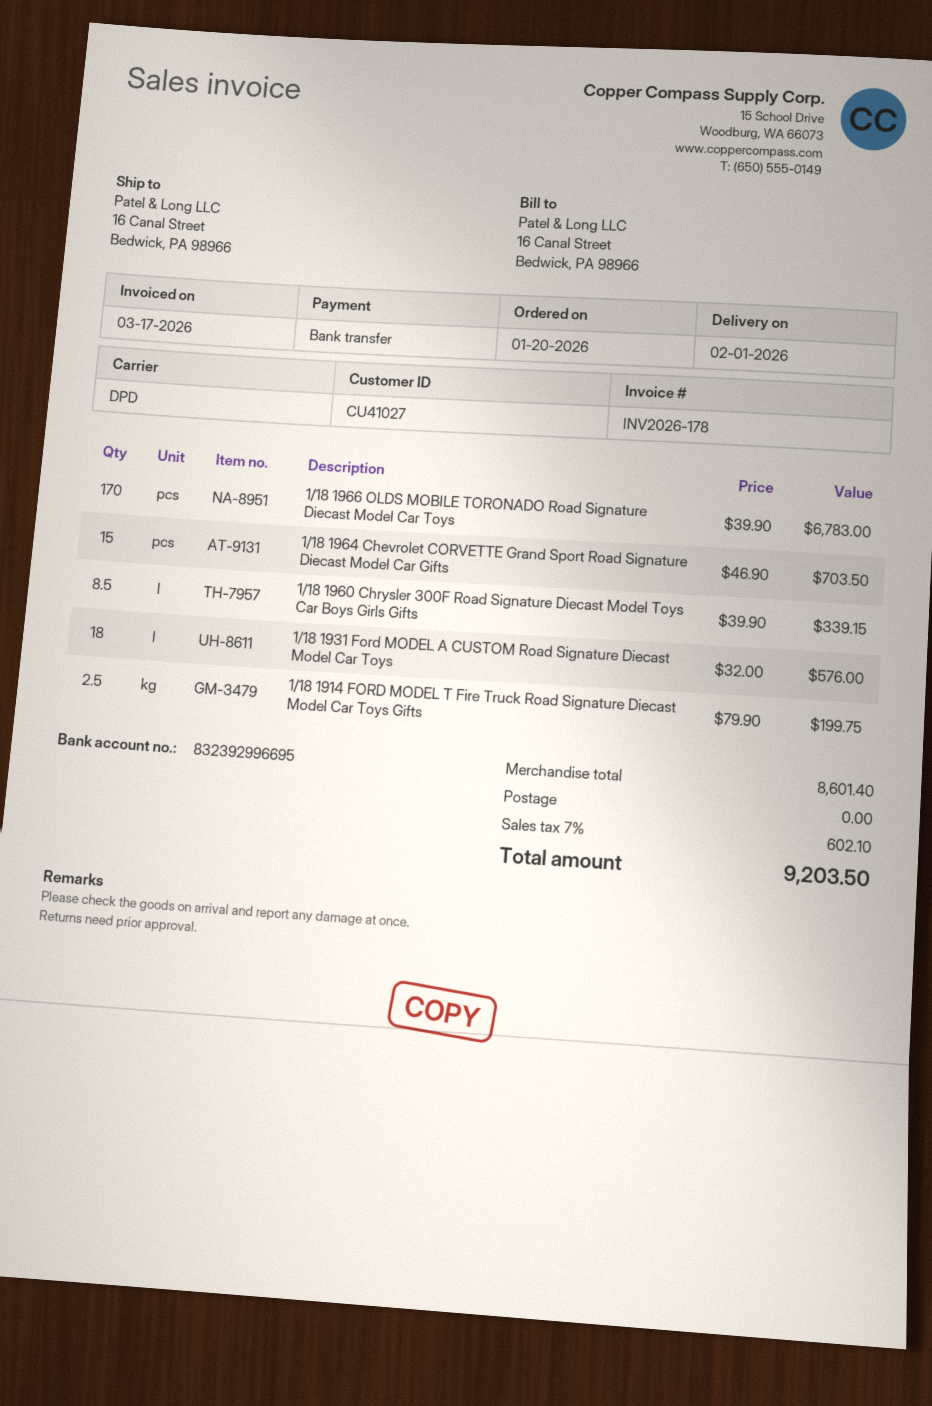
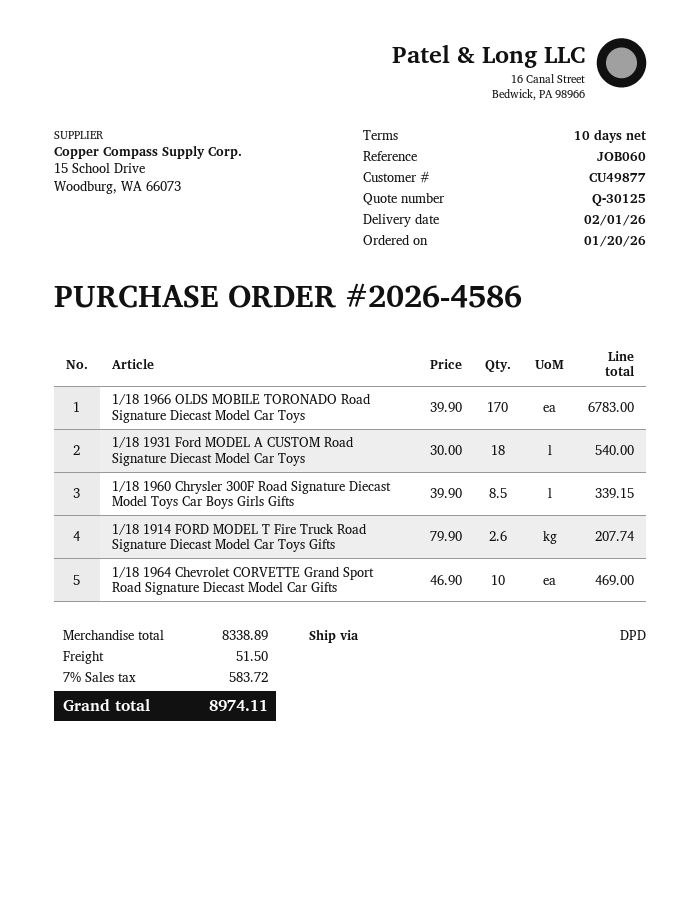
customer number: CU41027 -> CU49877
1/18 1964 Chevrolet CORVETTE Grand Sport Road Signature Diecast Model Car Gifts: 15 x 46.90 = 703.50 -> 10 x 46.90 = 469.00
1/18 1931 Ford MODEL A CUSTOM Road Signature Diecast Model Car Toys: 18 x 32.00 = 576.00 -> 18 x 30.00 = 540.00
1/18 1914 FORD MODEL T Fire Truck Road Signature Diecast Model Car Toys Gifts: 2.5 x 79.90 = 199.75 -> 2.6 x 79.90 = 207.74
subtotal: 8601.40 -> 8338.89
shipping: 0.00 -> 51.50
tax: 7% = 602.10 -> 7% = 583.72
total: 9203.50 -> 8974.11

